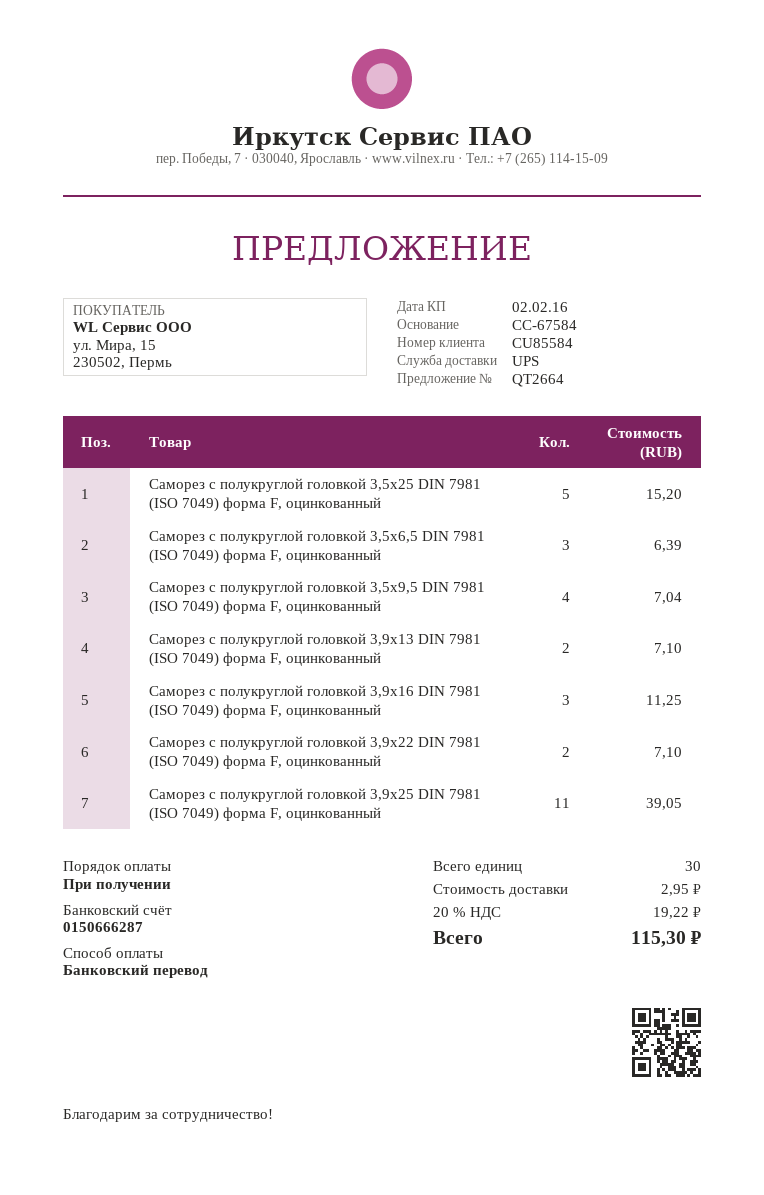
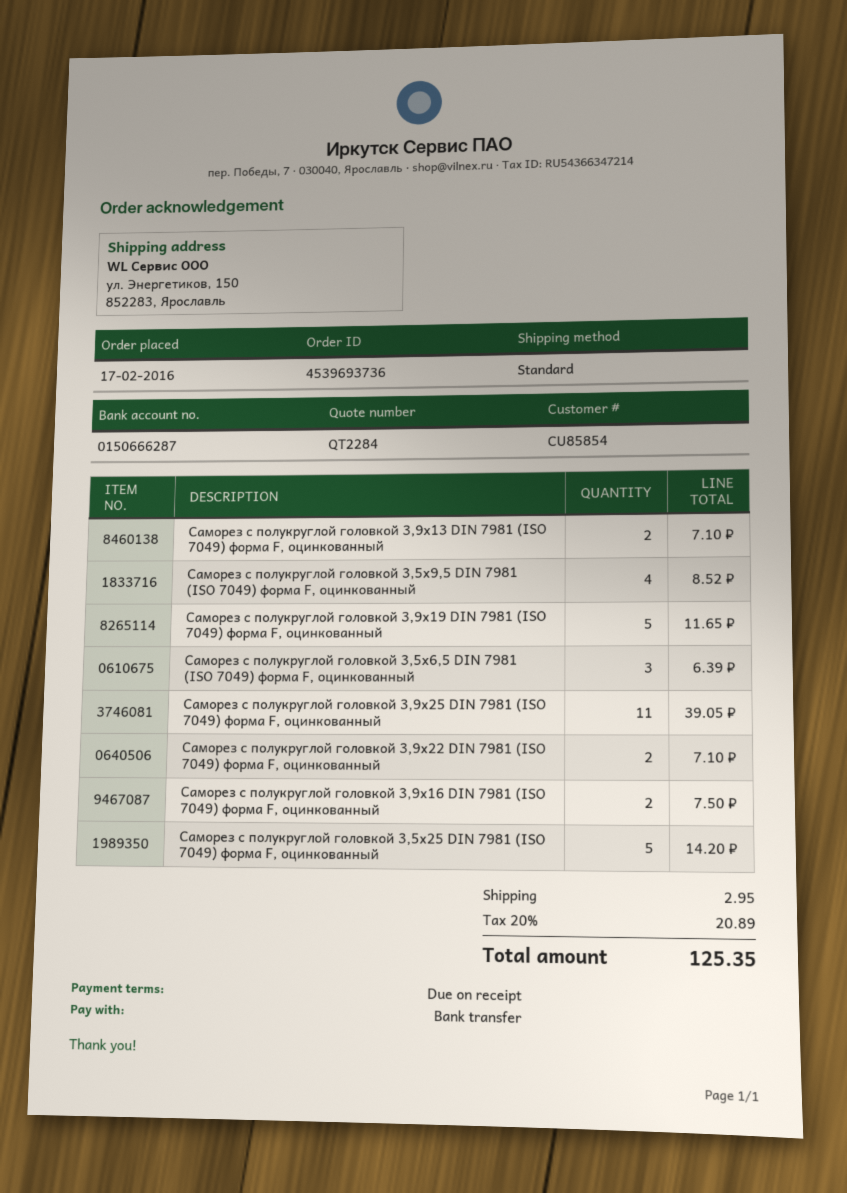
quote number: QT2664 -> QT2284
customer number: CU85584 -> CU85854
shipping method: UPS -> standard
Саморез с полукруглой головкой 3,5х25 DIN 7981 (ISO 7049) форма F, оцинкованный: 5 for 15.20 -> 5 for 14.20
Саморез с полукруглой головкой 3,5х9,5 DIN 7981 (ISO 7049) форма F, оцинкованный: 4 for 7.04 -> 4 for 8.52
Саморез с полукруглой головкой 3,9х16 DIN 7981 (ISO 7049) форма F, оцинкованный: 3 for 11.25 -> 2 for 7.50
Саморез с полукруглой головкой 3,9х19 DIN 7981 (ISO 7049) форма F, оцинкованный: none -> 5 for 11.65
tax: 20% = 19.22 -> 20% = 20.89
total: 115.30 -> 125.35

